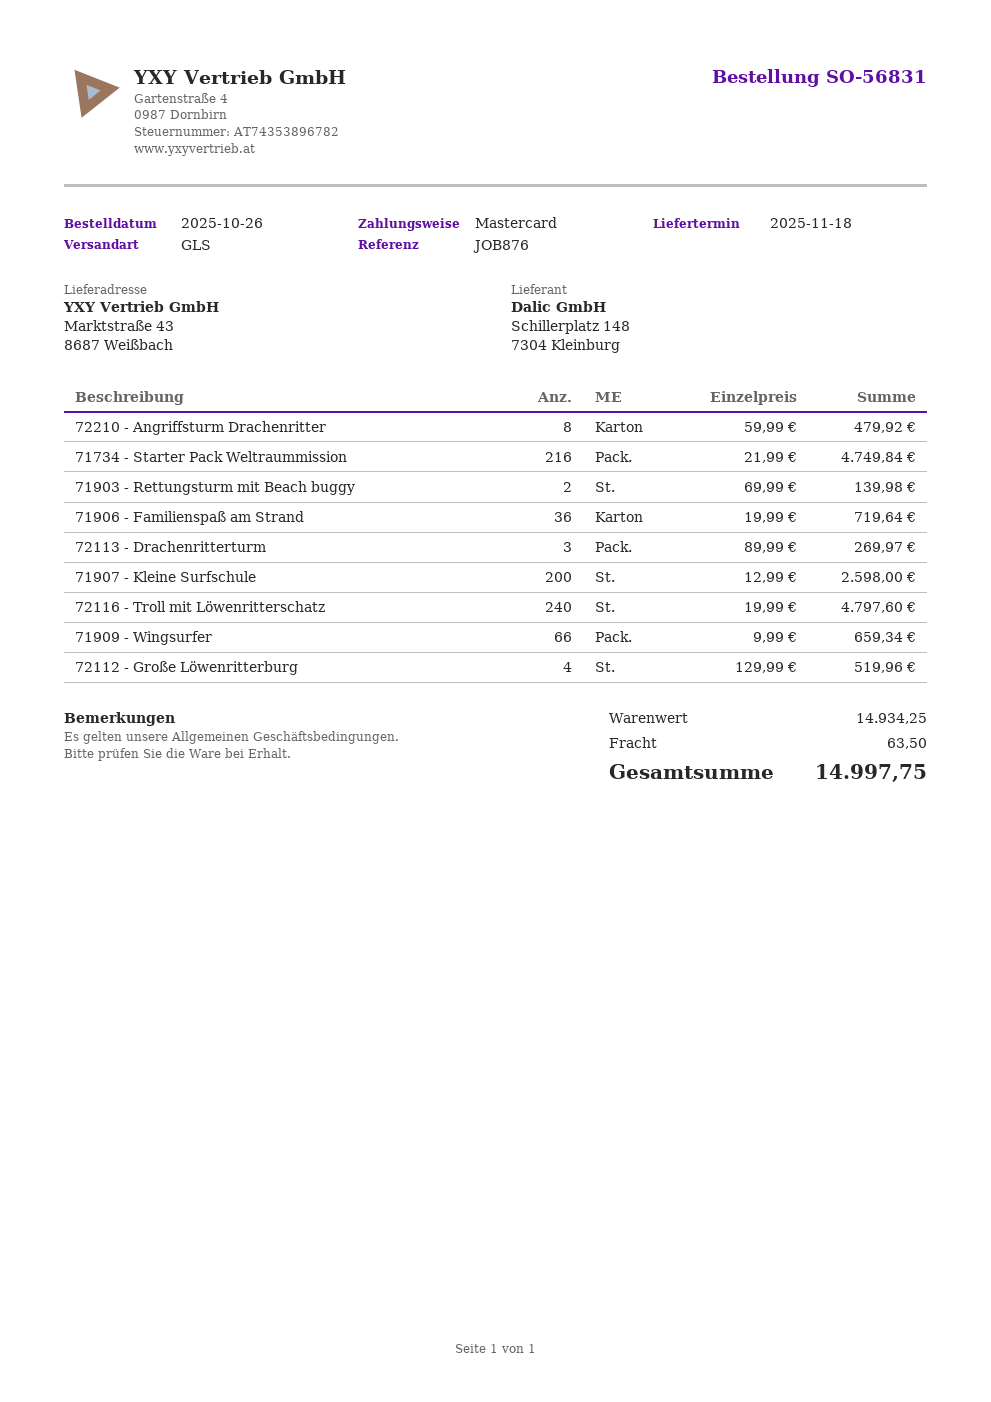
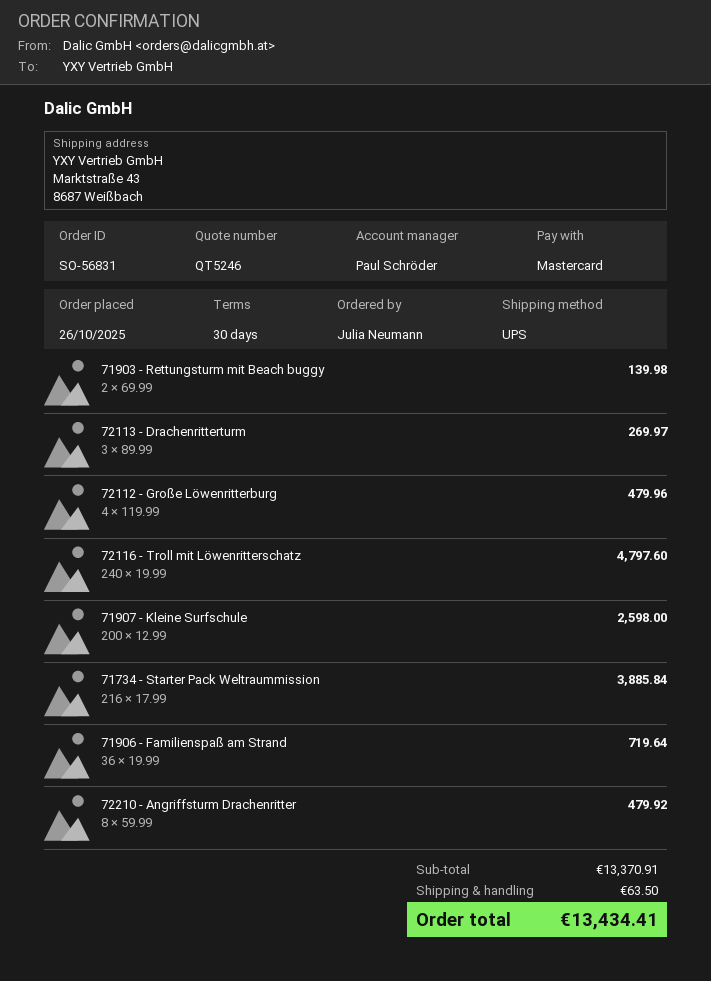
shipping method: GLS -> UPS
71734 - Starter Pack Weltraummission: 216 x 21.99 = 4749.84 -> 216 x 17.99 = 3885.84
71909 - Wingsurfer: 66 x 9.99 = 659.34 -> none
72112 - Große Löwenritterburg: 4 x 129.99 = 519.96 -> 4 x 119.99 = 479.96
subtotal: 14934.25 -> 13370.91
total: 14997.75 -> 13434.41

